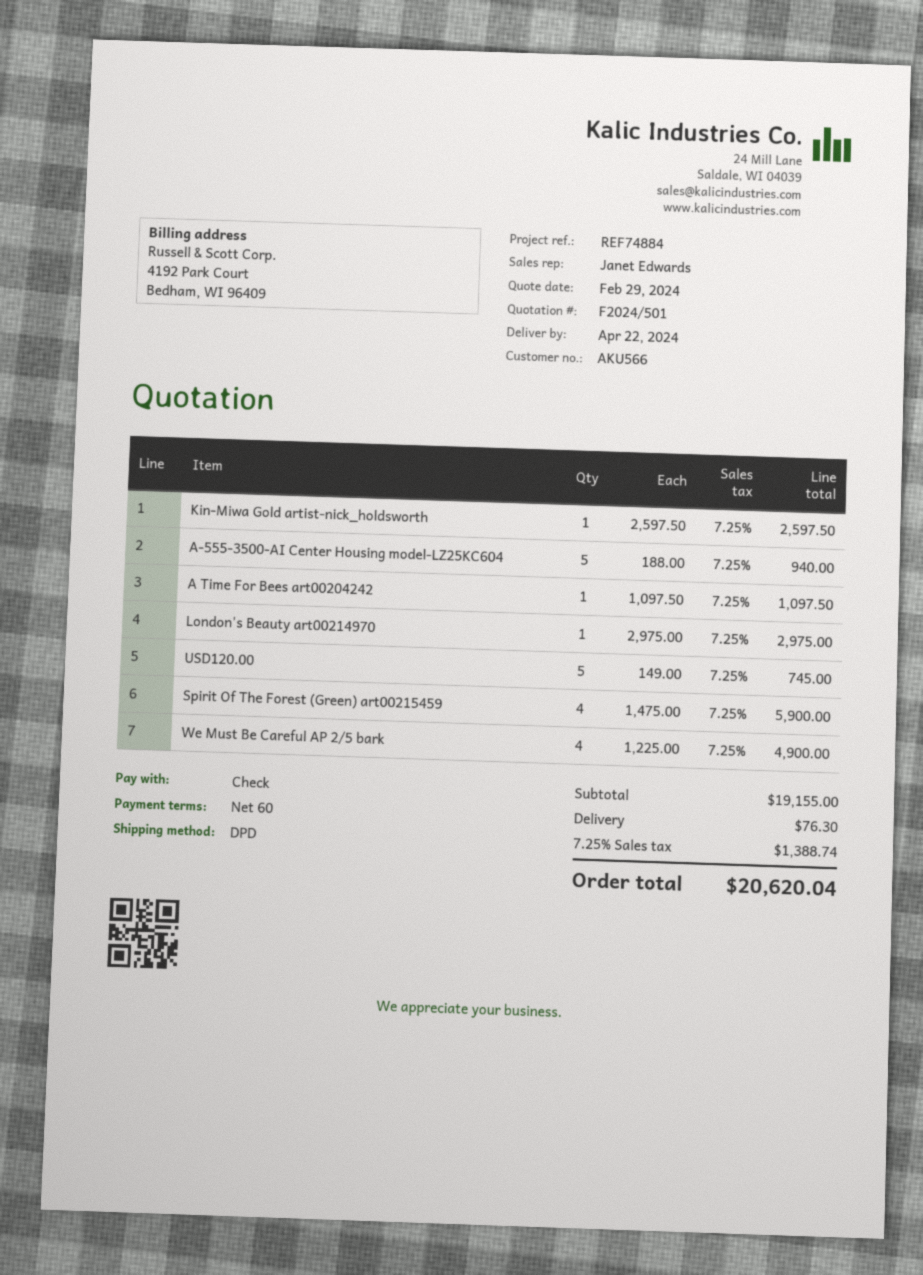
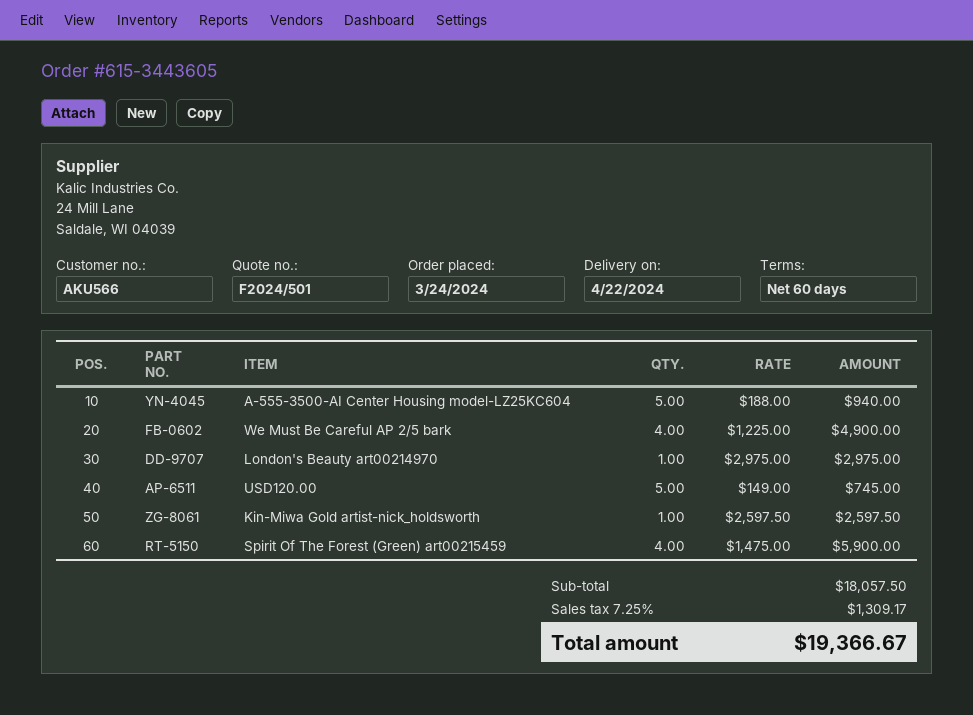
A Time For Bees art00204242: 1 x 1097.50 = 1097.50 -> none
subtotal: 19155.00 -> 18057.50
shipping: 76.30 -> none
tax: 7.25% = 1388.74 -> 7.25% = 1309.17
total: 20620.04 -> 19366.67

